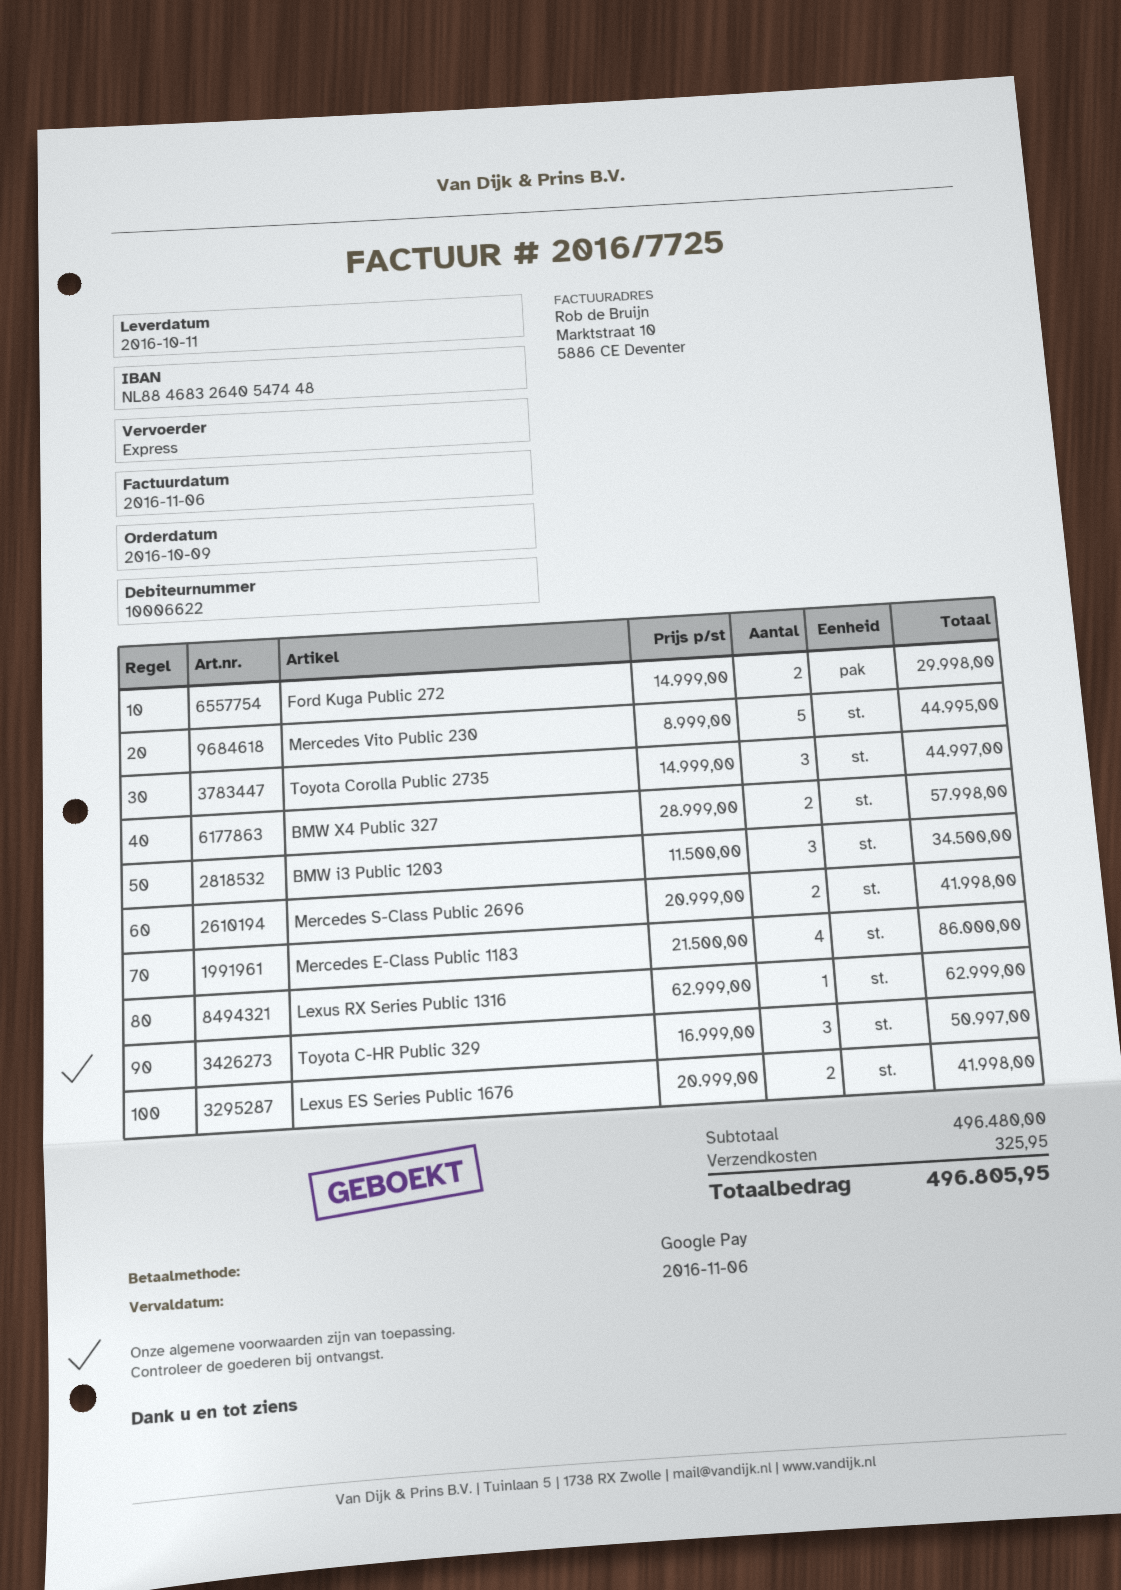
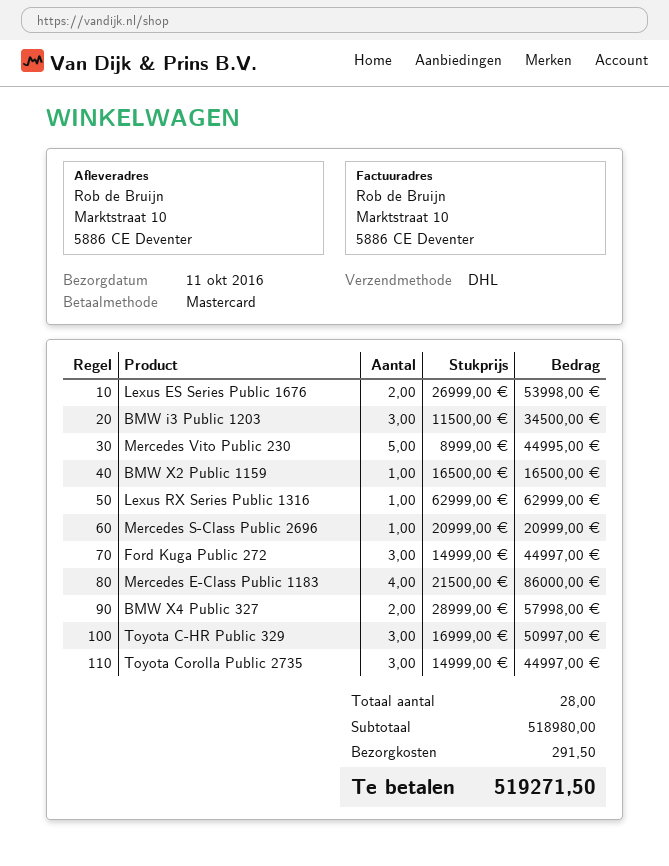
payment method: Google Pay -> Mastercard
shipping method: express -> DHL
Ford Kuga Public 272: 2 x 14999.00 = 29998.00 -> 3 x 14999.00 = 44997.00
Mercedes S-Class Public 2696: 2 x 20999.00 = 41998.00 -> 1 x 20999.00 = 20999.00
Lexus ES Series Public 1676: 2 x 20999.00 = 41998.00 -> 2 x 26999.00 = 53998.00
BMW X2 Public 1159: none -> 1 x 16500.00 = 16500.00
subtotal: 496480.00 -> 518980.00
shipping: 325.95 -> 291.50
total: 496805.95 -> 519271.50

